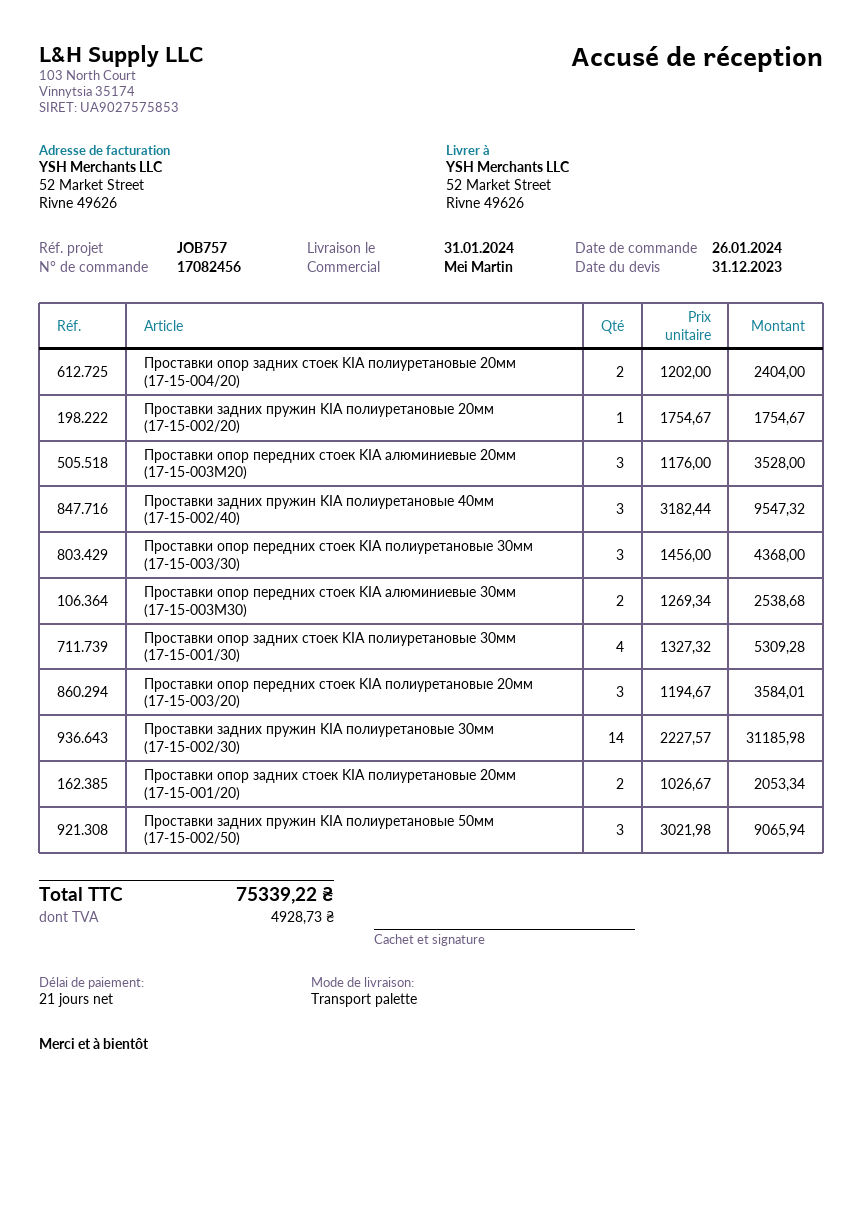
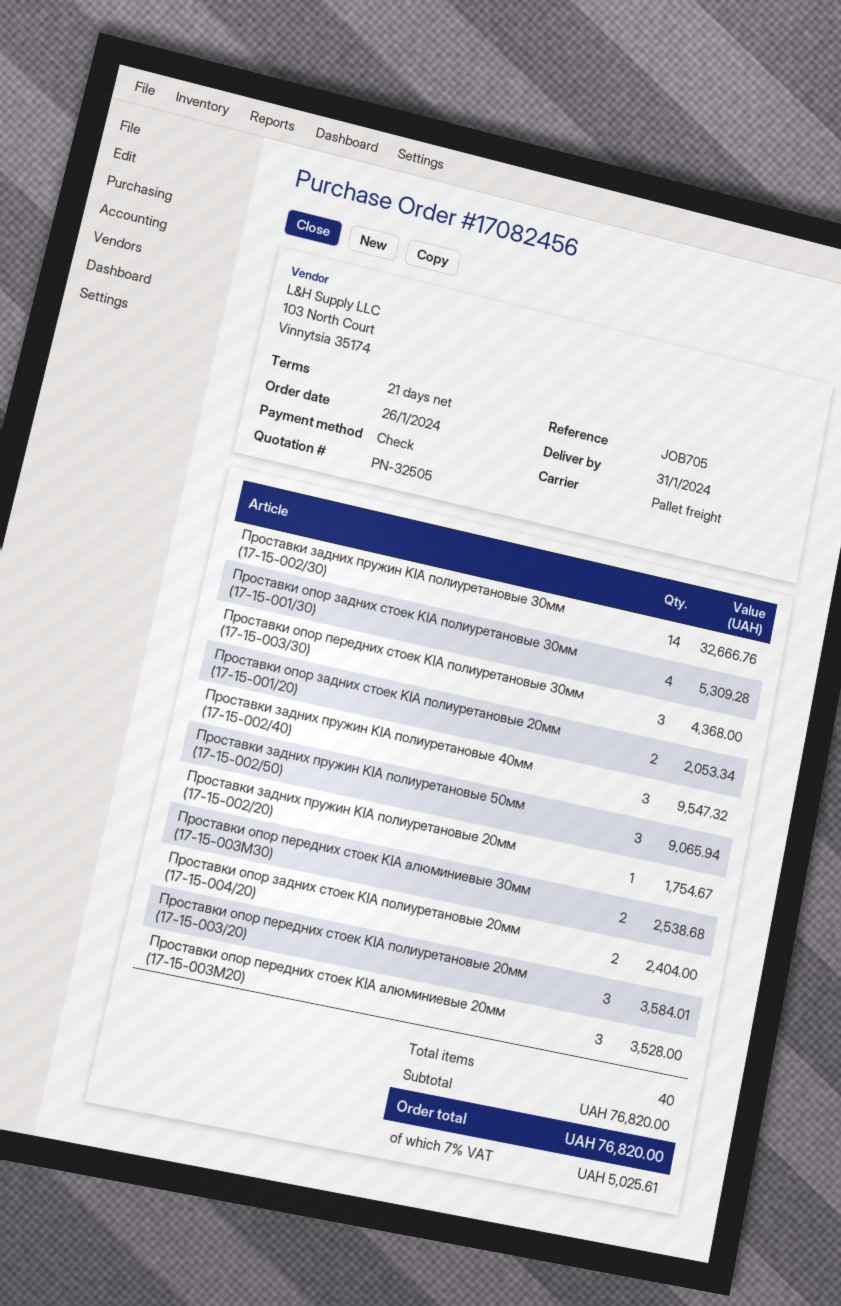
reference: JOB757 -> JOB705
Проставки задних пружин KIA полиуретановые 30мм (17-15-002/30): 14 for 31185.98 -> 14 for 32666.76
tax: 4928.73 -> 5025.61
total: 75339.22 -> 76820.00

